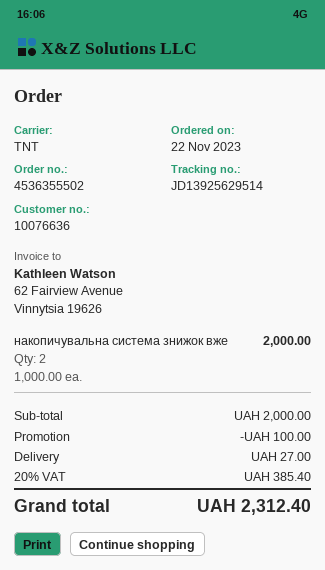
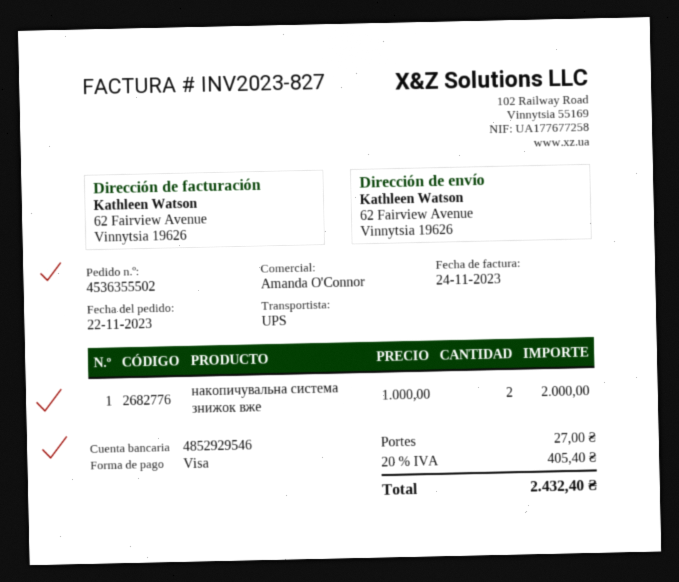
shipping method: TNT -> UPS
discount: 100.00 -> none
tax: 20% = 385.40 -> 20% = 405.40
total: 2312.40 -> 2432.40

